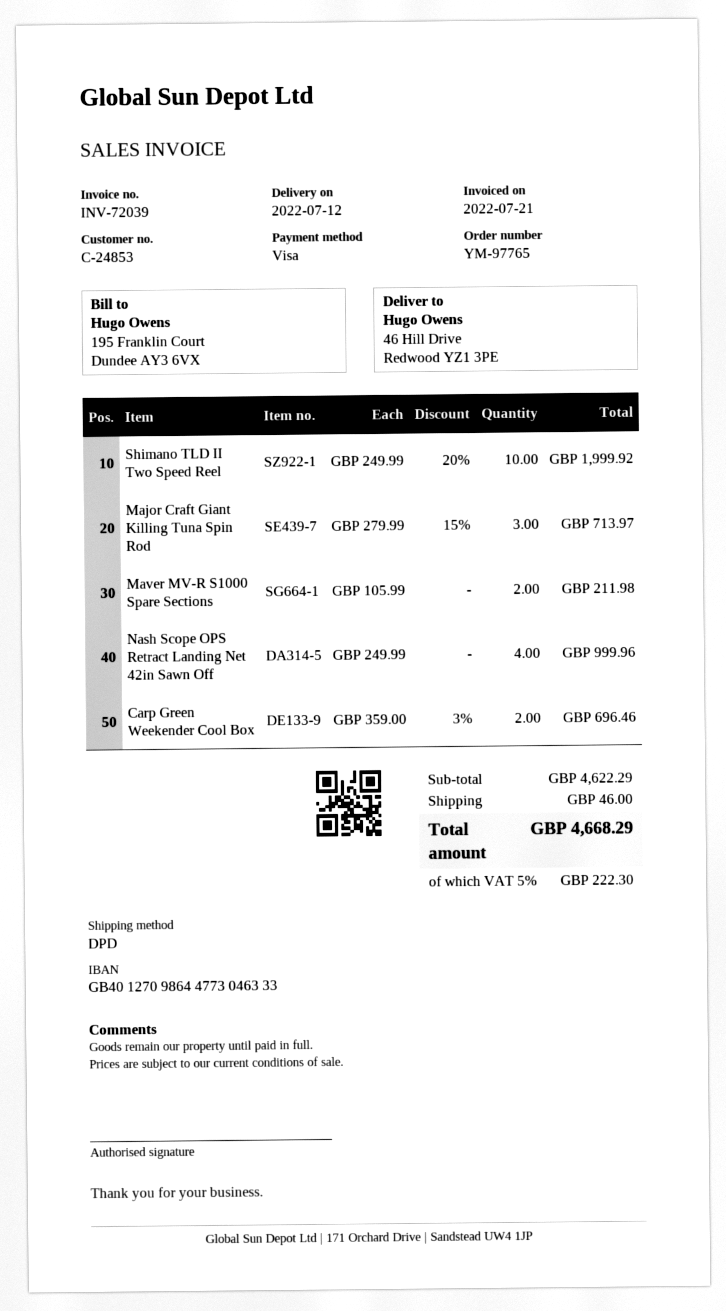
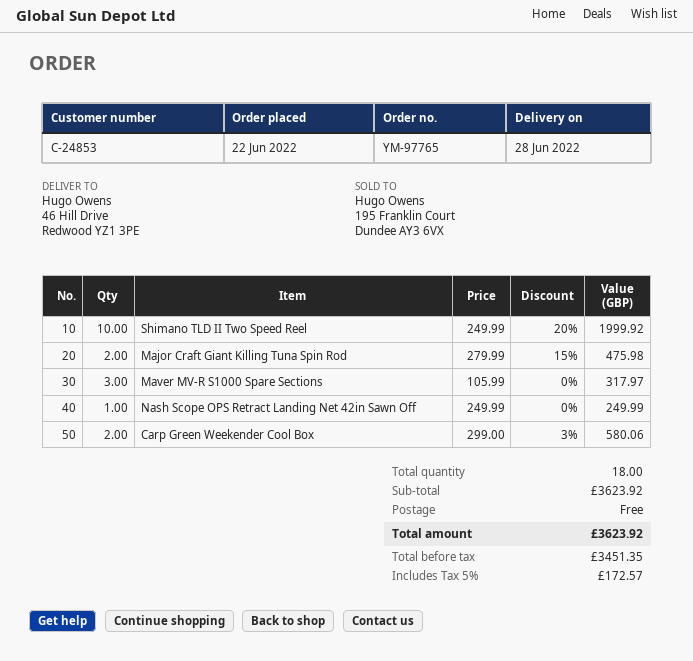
delivery date: 2022-07-12 -> 2022-06-28
Major Craft Giant Killing Tuna Spin Rod: 3 x 279.99 - 15% = 713.97 -> 2 x 279.99 - 15% = 475.98
Maver MV-R S1000 Spare Sections: 2 x 105.99 = 211.98 -> 3 x 105.99 = 317.97
Nash Scope OPS Retract Landing Net 42in Sawn Off: 4 x 249.99 = 999.96 -> 1 x 249.99 = 249.99
Carp Green Weekender Cool Box: 2 x 359.00 - 3% = 696.46 -> 2 x 299.00 - 3% = 580.06
subtotal: 4622.29 -> 3623.92
shipping: 46.00 -> 0.00
tax: 5% = 222.30 -> 5% = 172.57
total: 4668.29 -> 3623.92

